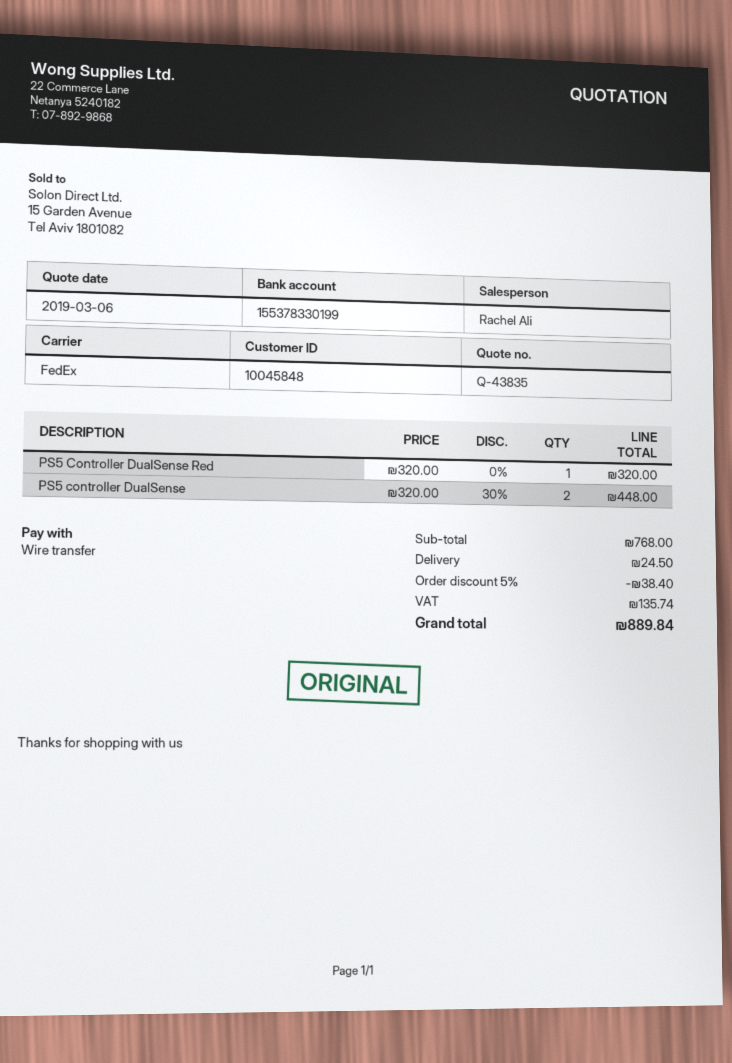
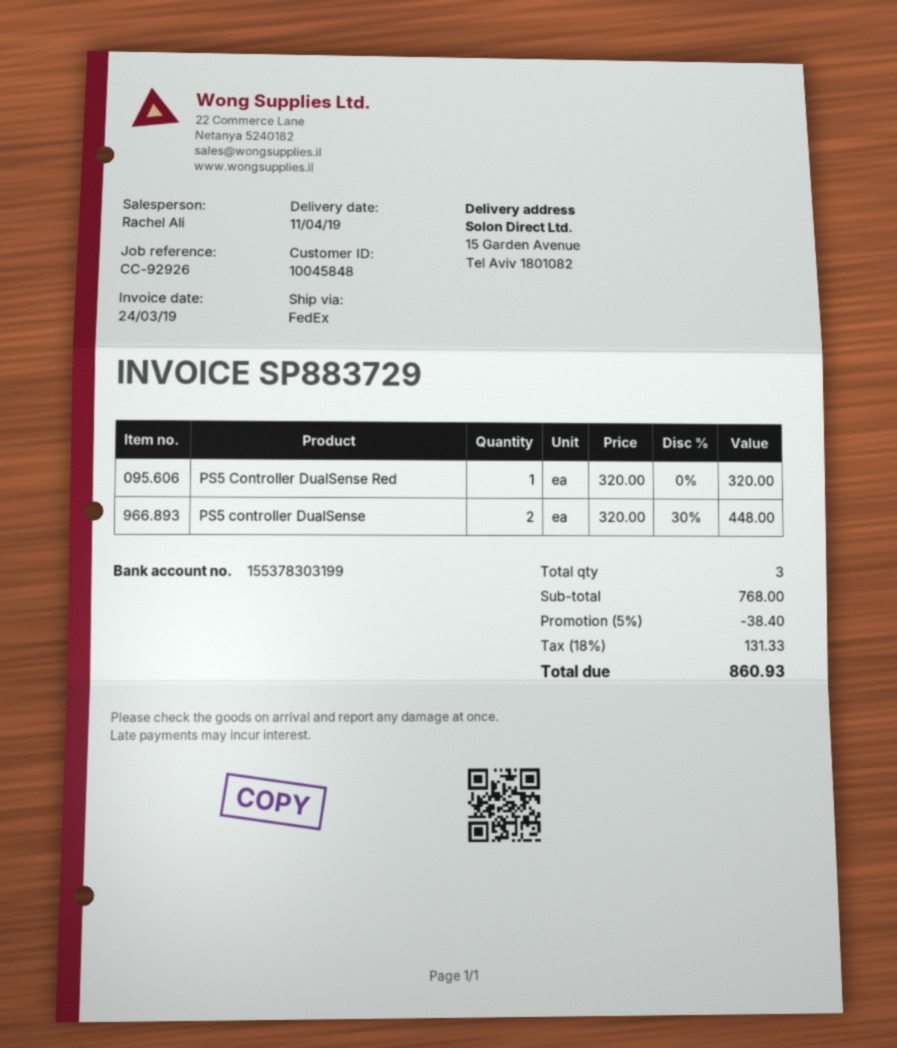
bank account: 155378330199 -> 155378303199
shipping: 24.50 -> none
tax: 135.74 -> 131.33
total: 889.84 -> 860.93

